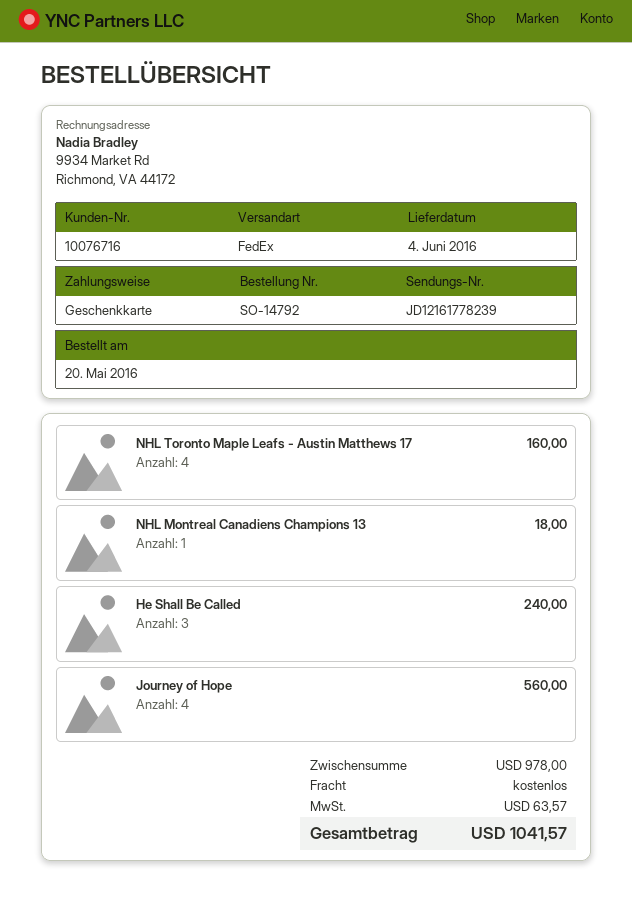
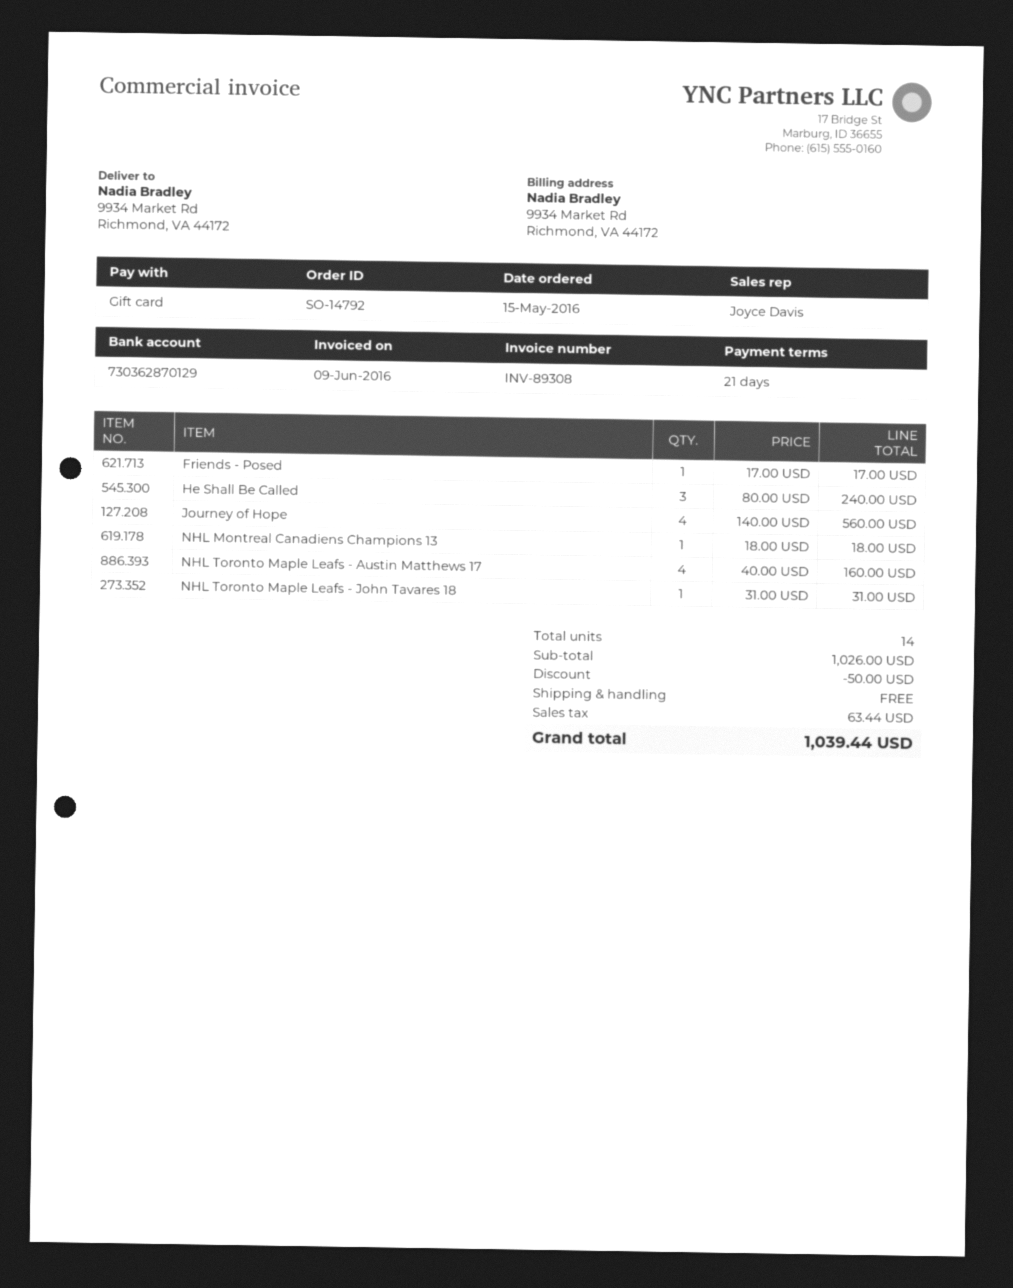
order date: 2016-05-20 -> 2016-05-15
Friends - Posed: none -> 1 for 17.00
NHL Toronto Maple Leafs - John Tavares 18: none -> 1 for 31.00
subtotal: 978.00 -> 1026.00
discount: none -> 50.00
tax: 63.57 -> 63.44
total: 1041.57 -> 1039.44

